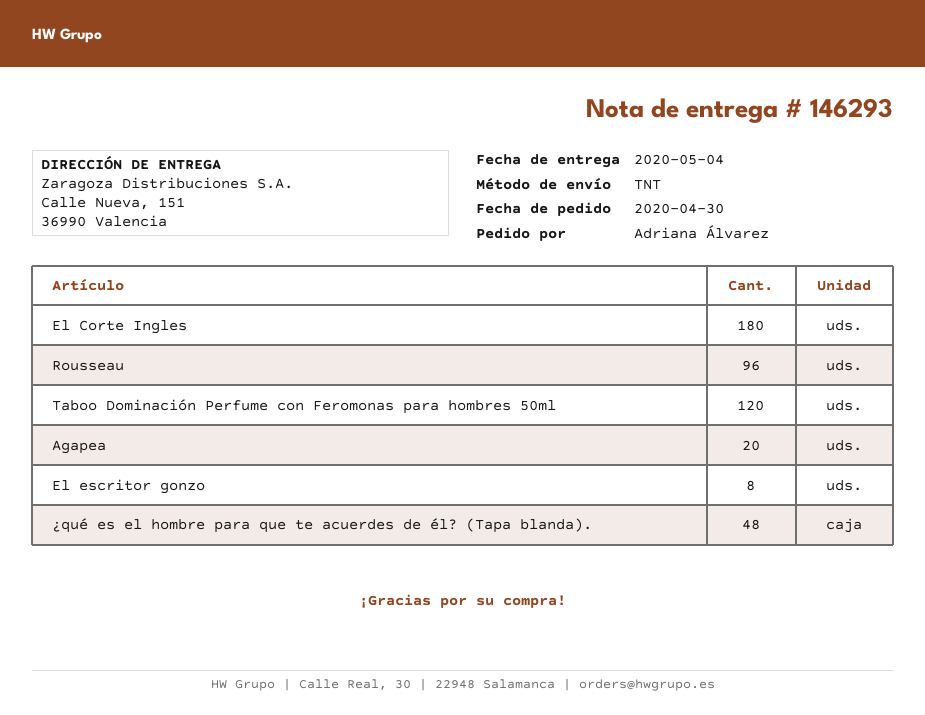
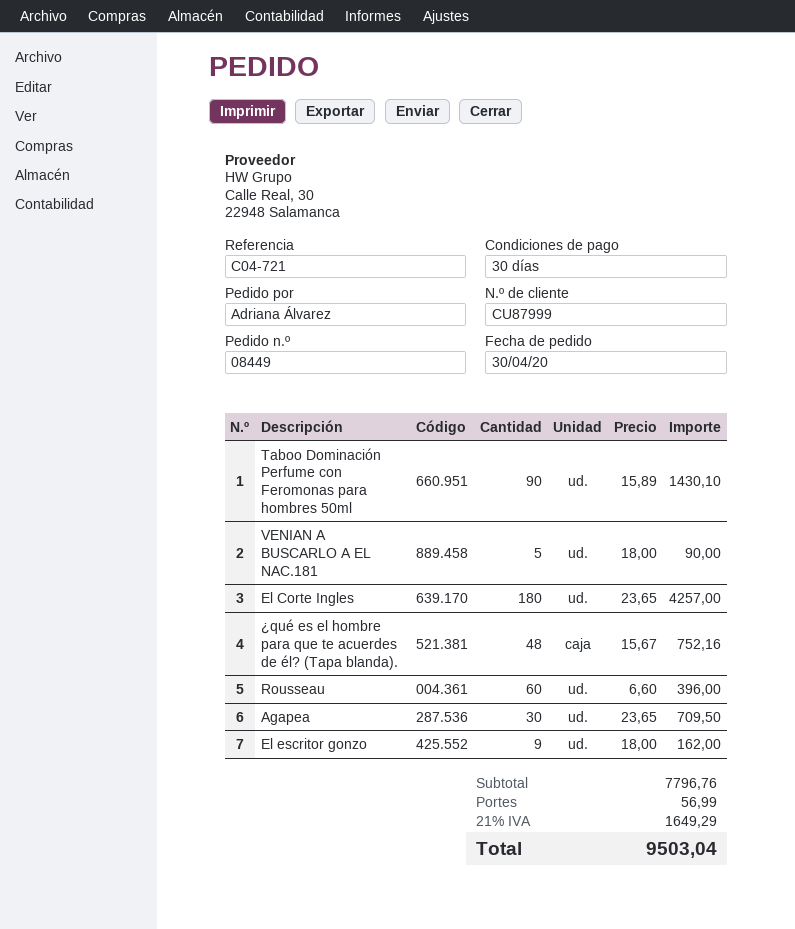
Rousseau: 96 -> 60
Taboo Dominación Perfume con Feromonas para hombres 50ml: 120 -> 90
Agapea: 20 -> 30
El escritor gonzo: 8 -> 9
VENIAN A BUSCARLO A EL NAC.181: none -> 5

